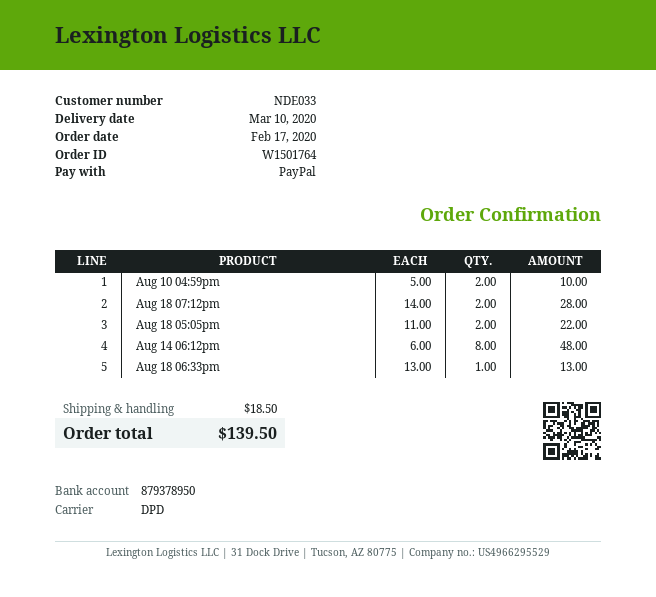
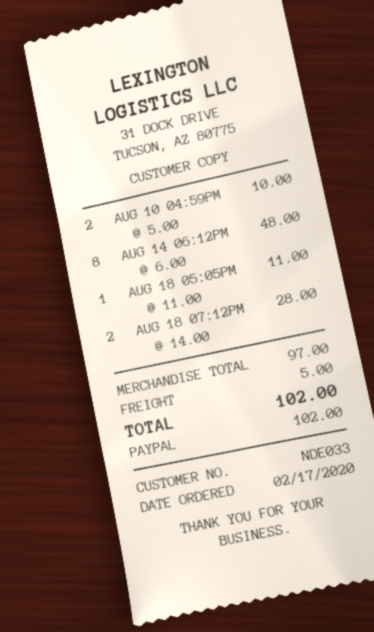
Aug 18 05:05pm: 2 x 11.00 = 22.00 -> 1 x 11.00 = 11.00
Aug 18 06:33pm: 1 x 13.00 = 13.00 -> none
shipping: 18.50 -> 5.00
total: 139.50 -> 102.00

